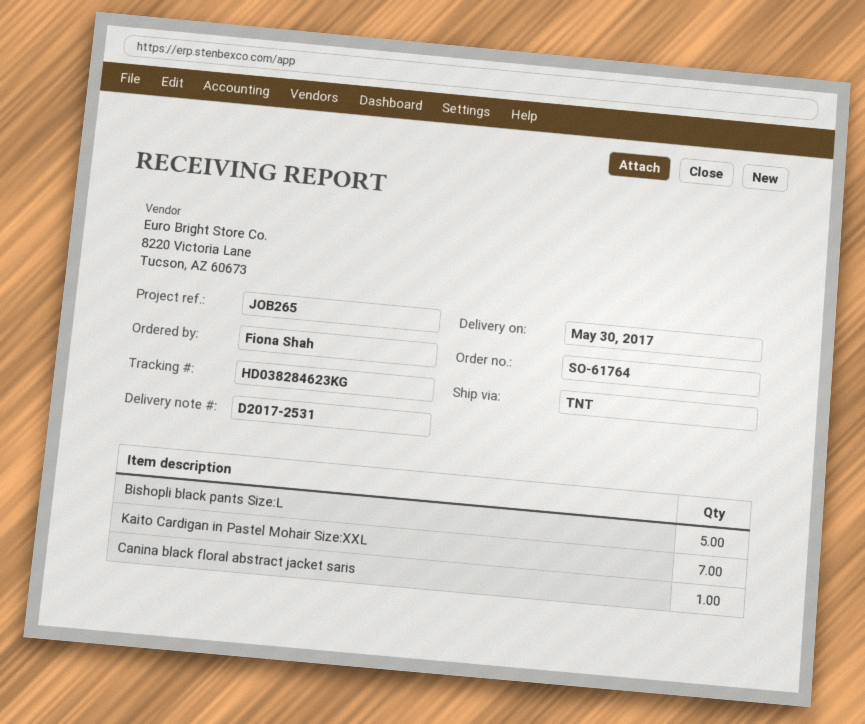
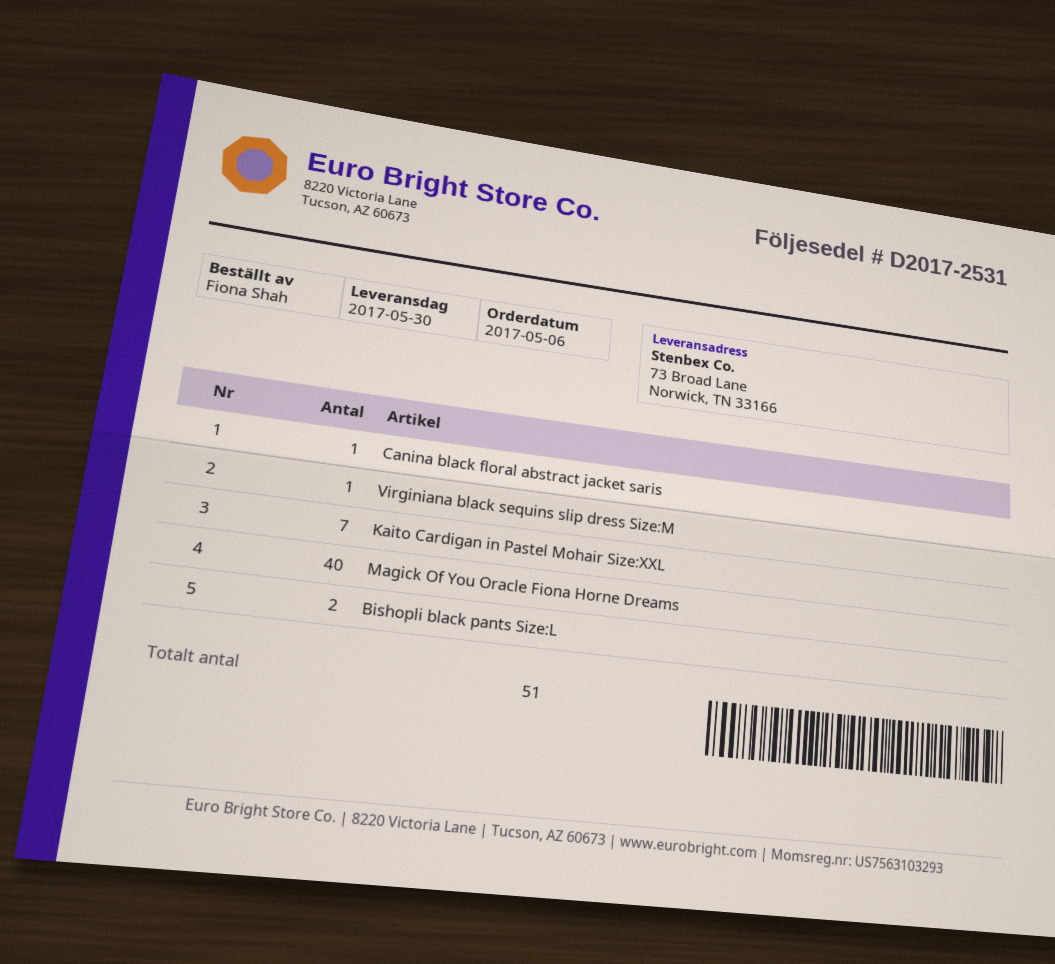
Bishopli black pants Size:L: 5 -> 2
Virginiana black sequins slip dress Size:M: none -> 1
Magick Of You Oracle Fiona Horne Dreams: none -> 40

